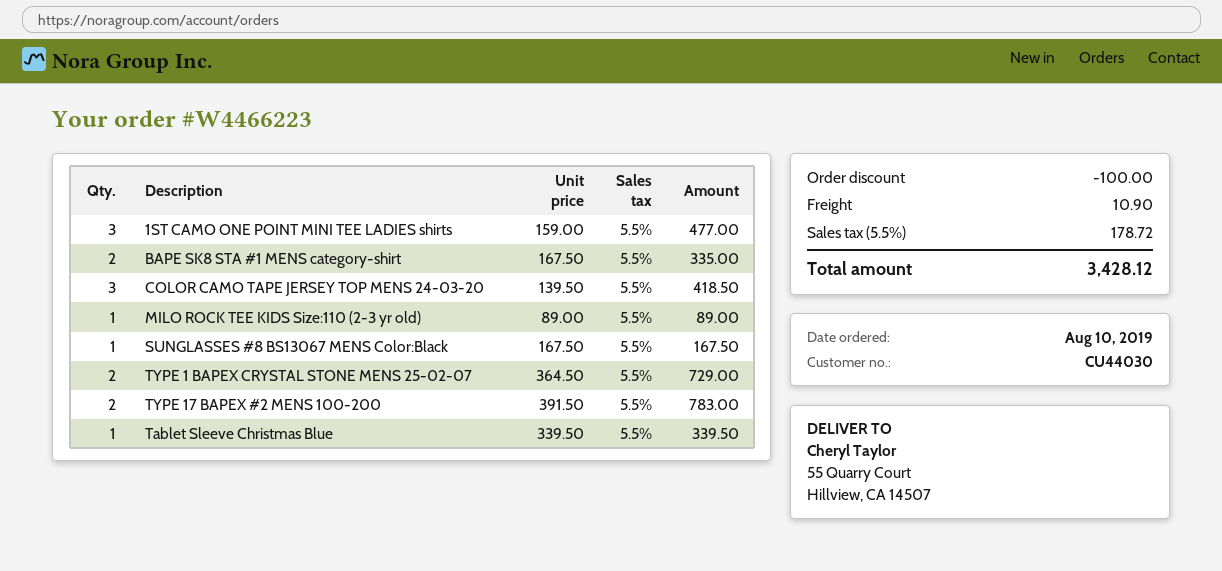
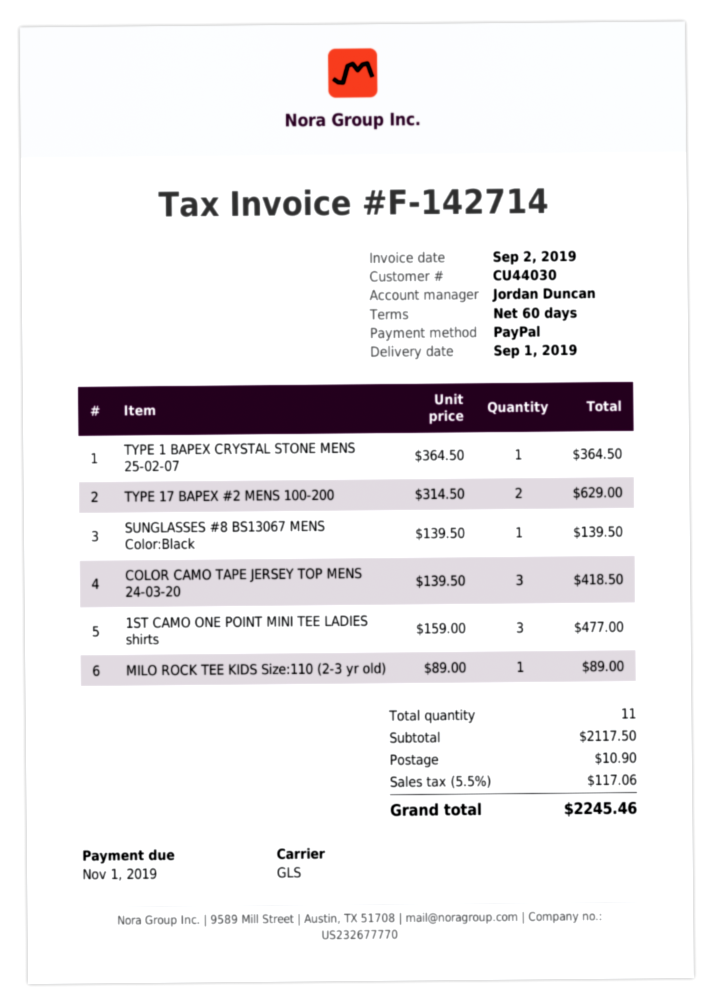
BAPE SK8 STA #1 MENS category-shirt: 2 x 167.50 = 335.00 -> none
SUNGLASSES #8 BS13067 MENS Color:Black: 1 x 167.50 = 167.50 -> 1 x 139.50 = 139.50
TYPE 1 BAPEX CRYSTAL STONE MENS 25-02-07: 2 x 364.50 = 729.00 -> 1 x 364.50 = 364.50
TYPE 17 BAPEX #2 MENS 100-200: 2 x 391.50 = 783.00 -> 2 x 314.50 = 629.00
Tablet Sleeve Christmas Blue: 1 x 339.50 = 339.50 -> none
discount: 100.00 -> none
tax: 5.5% = 178.72 -> 5.5% = 117.06
total: 3428.12 -> 2245.46

